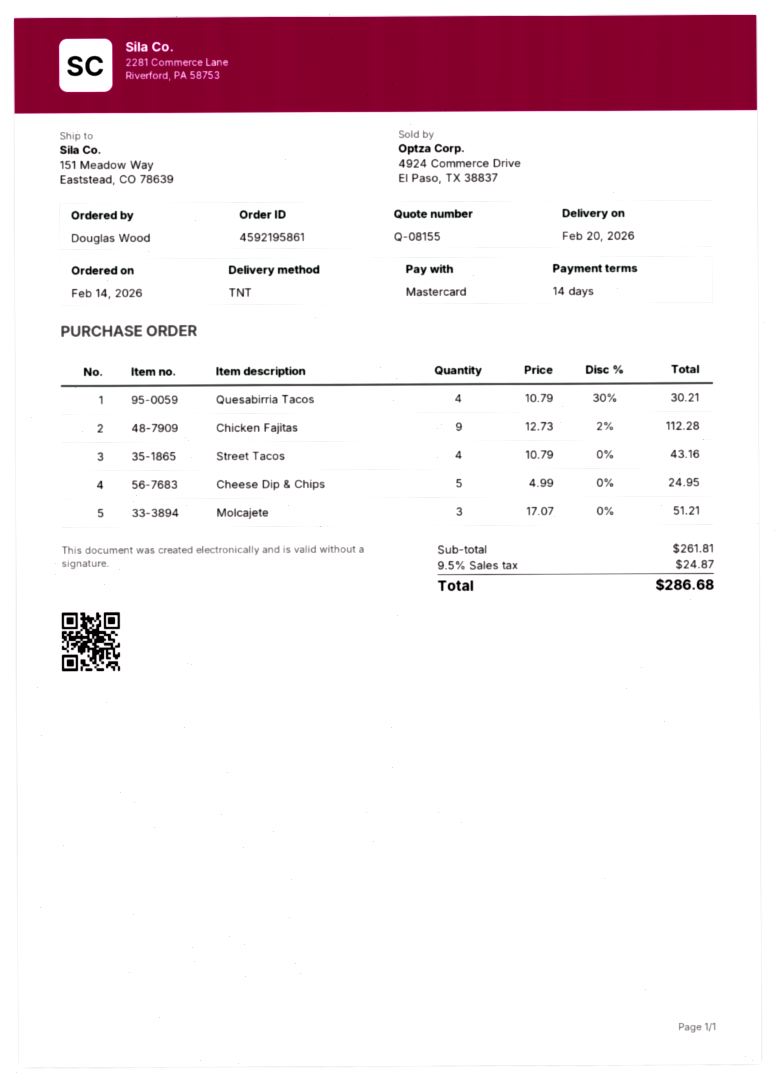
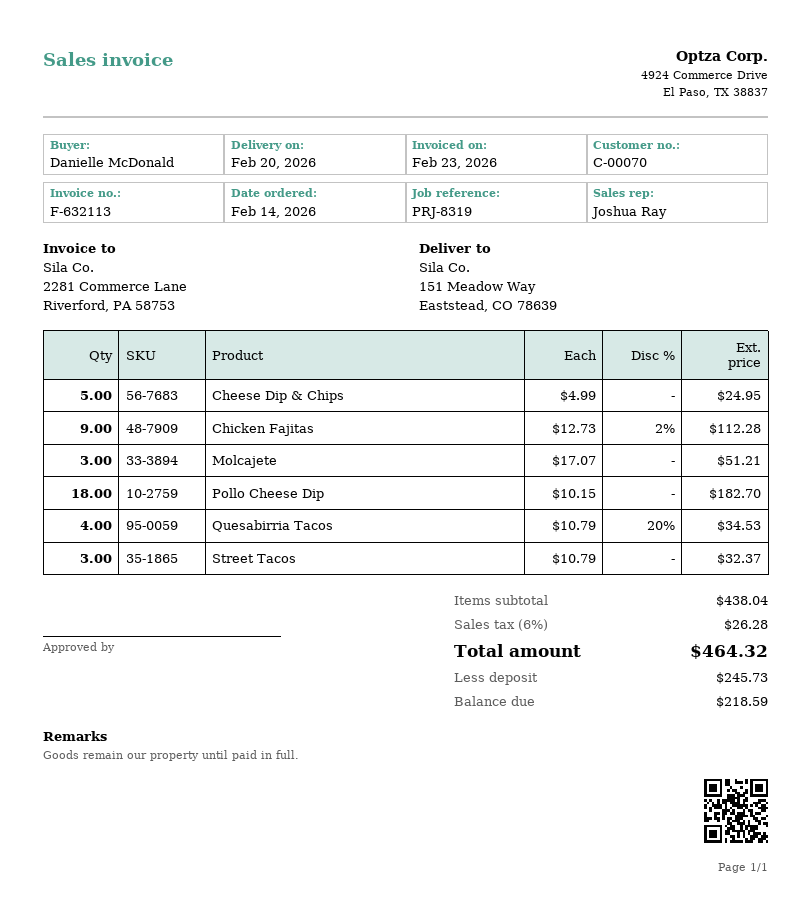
ordered by: Douglas Wood -> Danielle McDonald
Quesabirria Tacos: 4 x 10.79 - 30% = 30.21 -> 4 x 10.79 - 20% = 34.53
Street Tacos: 4 x 10.79 = 43.16 -> 3 x 10.79 = 32.37
Pollo Cheese Dip: none -> 18 x 10.15 = 182.70
subtotal: 261.81 -> 438.04
tax: 9.5% = 24.87 -> 6% = 26.28
total: 286.68 -> 464.32

